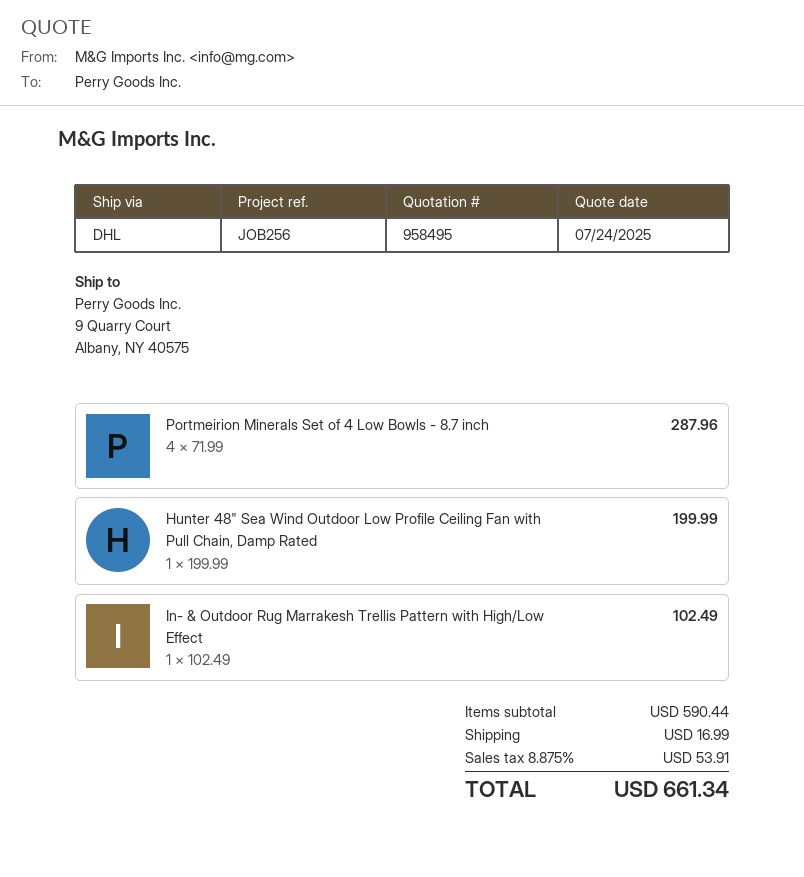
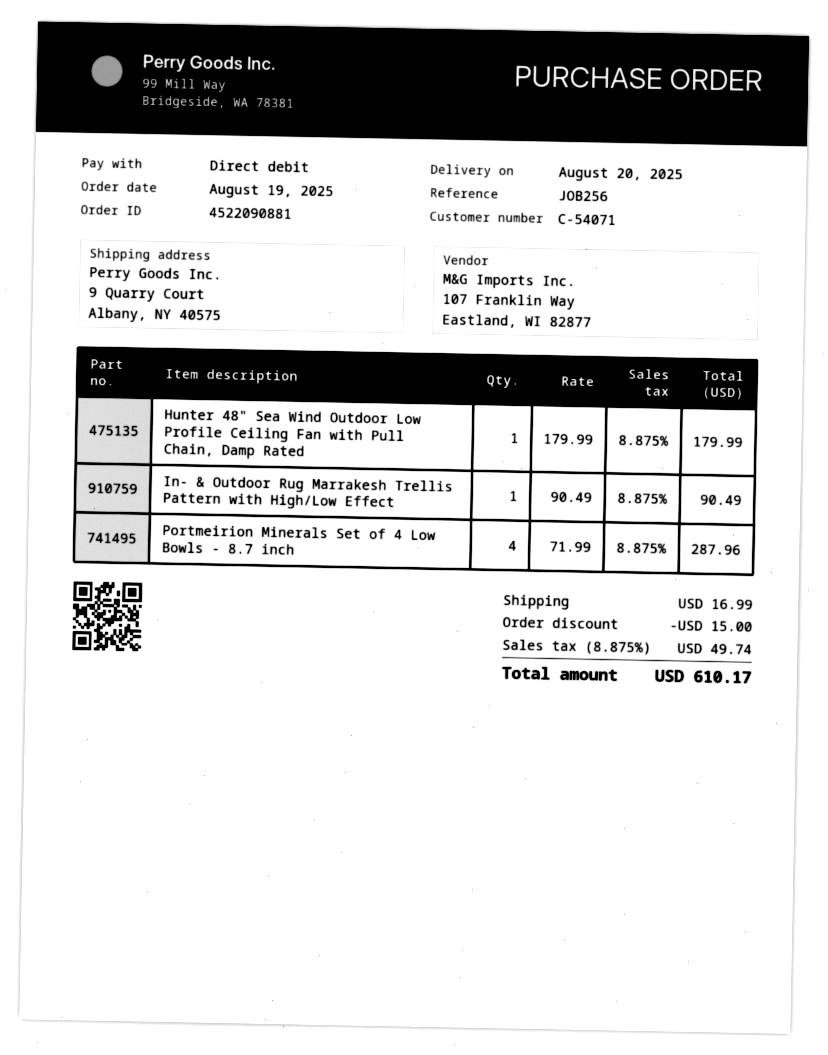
Hunter 48" Sea Wind Outdoor Low Profile Ceiling Fan with Pull Chain, Damp Rated: 1 x 199.99 = 199.99 -> 1 x 179.99 = 179.99
In- & Outdoor Rug Marrakesh Trellis Pattern with High/Low Effect: 1 x 102.49 = 102.49 -> 1 x 90.49 = 90.49
discount: none -> 15.00
tax: 8.875% = 53.91 -> 8.875% = 49.74
total: 661.34 -> 610.17

